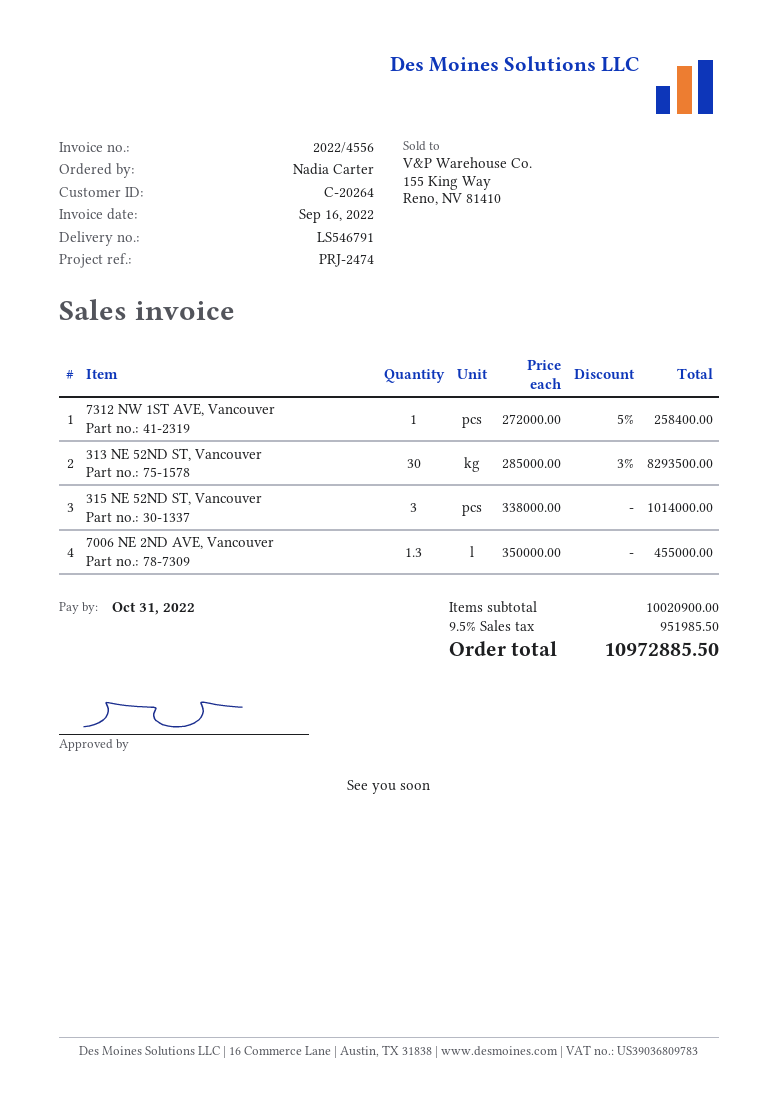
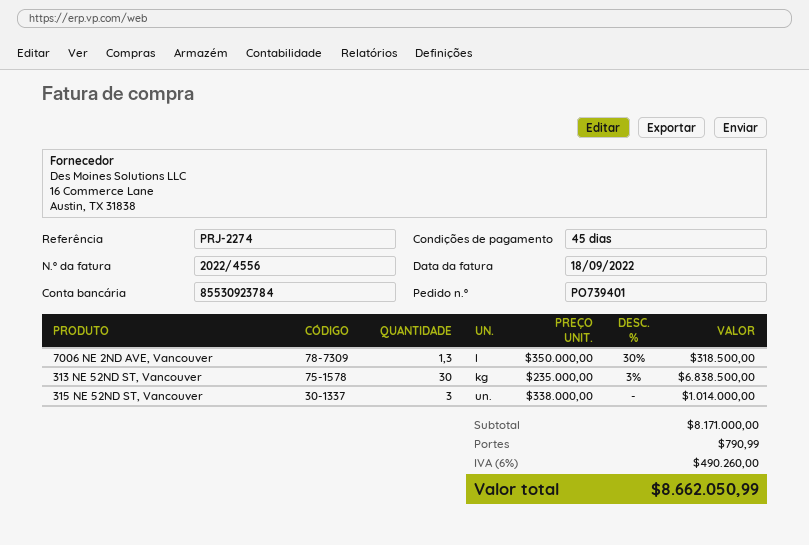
invoice date: 2022-09-16 -> 2022-09-18
reference: PRJ-2474 -> PRJ-2274
7312 NW 1ST AVE, Vancouver: 1 x 272000.00 - 5% = 258400.00 -> none
313 NE 52ND ST, Vancouver: 30 x 285000.00 - 3% = 8293500.00 -> 30 x 235000.00 - 3% = 6838500.00
7006 NE 2ND AVE, Vancouver: 1.3 x 350000.00 = 455000.00 -> 1.3 x 350000.00 - 30% = 318500.00
subtotal: 10020900.00 -> 8171000.00
shipping: none -> 790.99
tax: 9.5% = 951985.50 -> 6% = 490260.00
total: 10972885.50 -> 8662050.99

